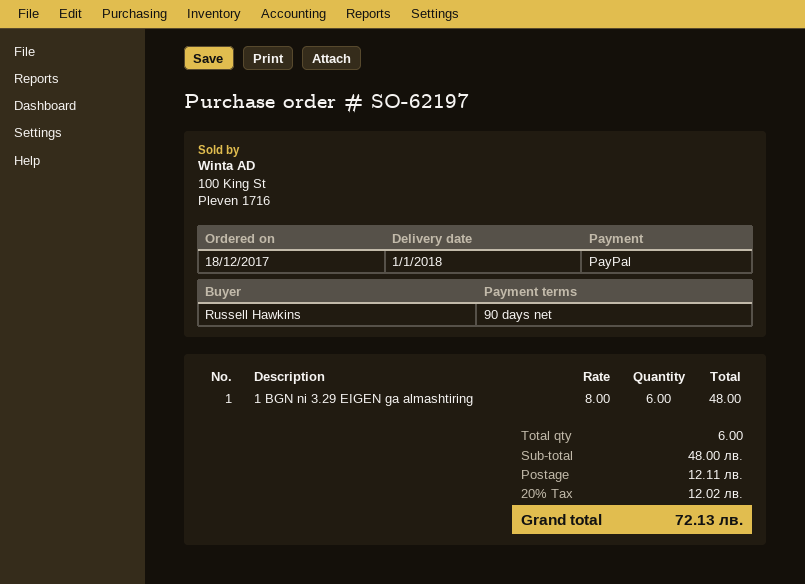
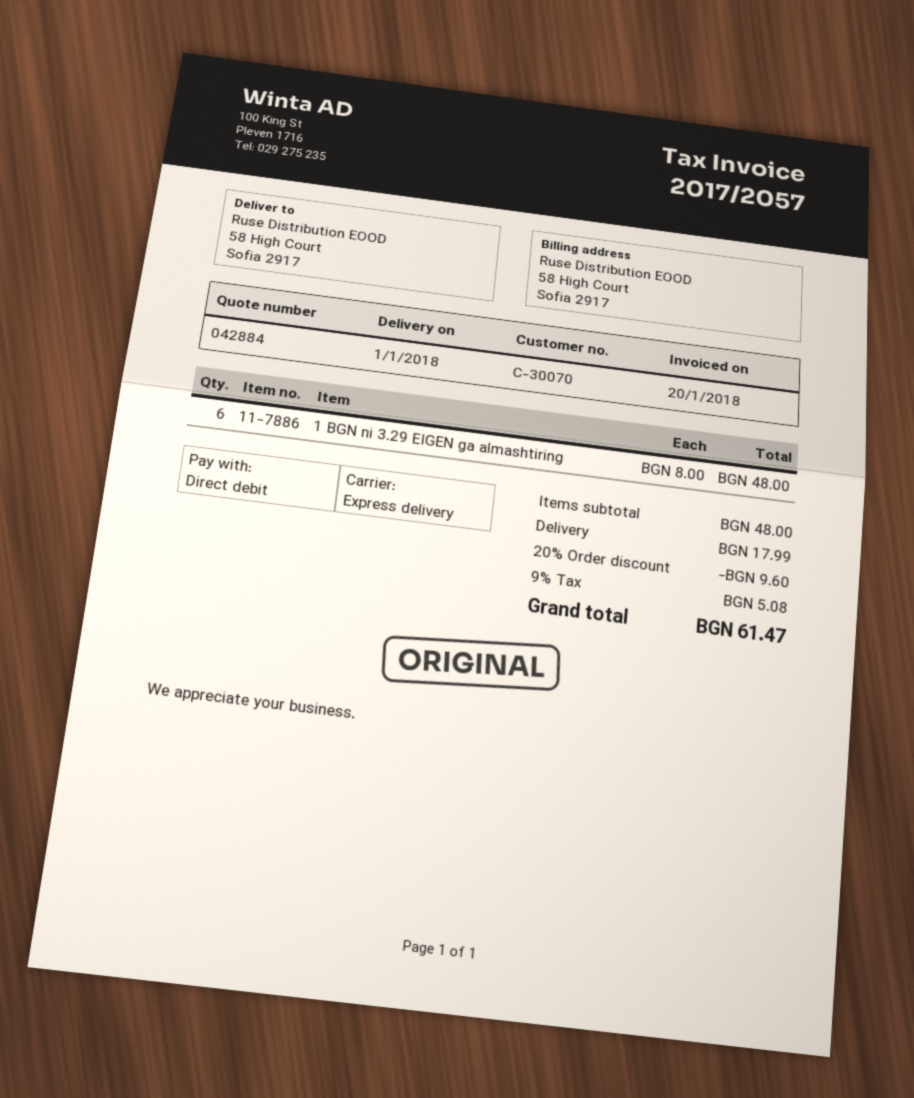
payment method: PayPal -> direct debit
discount: none -> 20% = 9.60
shipping: 12.11 -> 17.99
tax: 20% = 12.02 -> 9% = 5.08
total: 72.13 -> 61.47

